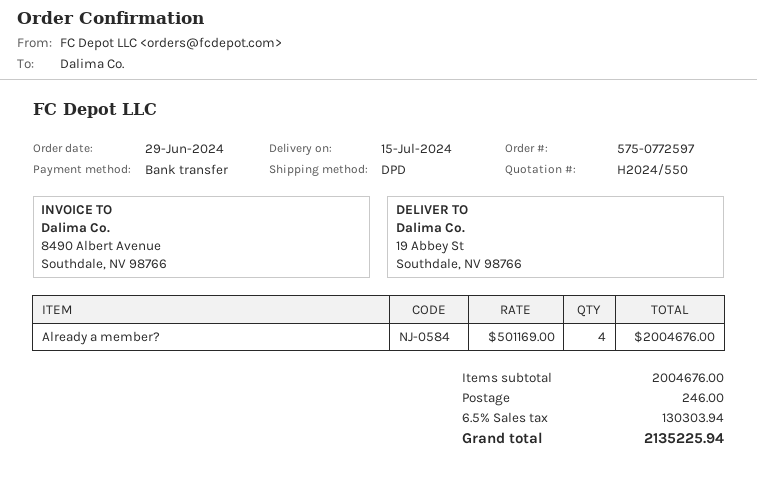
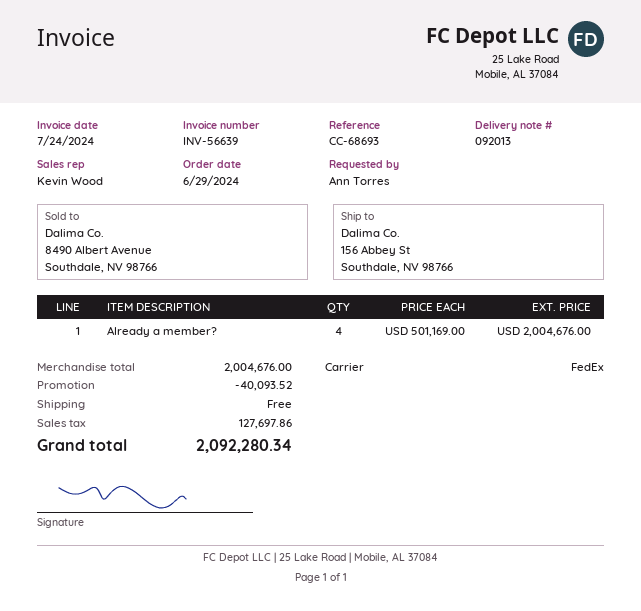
shipping method: DPD -> FedEx
ship to: 19 Abbey St, Southdale, NV 98766 -> 156 Abbey St, Southdale, NV 98766
discount: none -> 40093.52
shipping: 246.00 -> 0.00
tax: 130303.94 -> 127697.86
total: 2135225.94 -> 2092280.34

